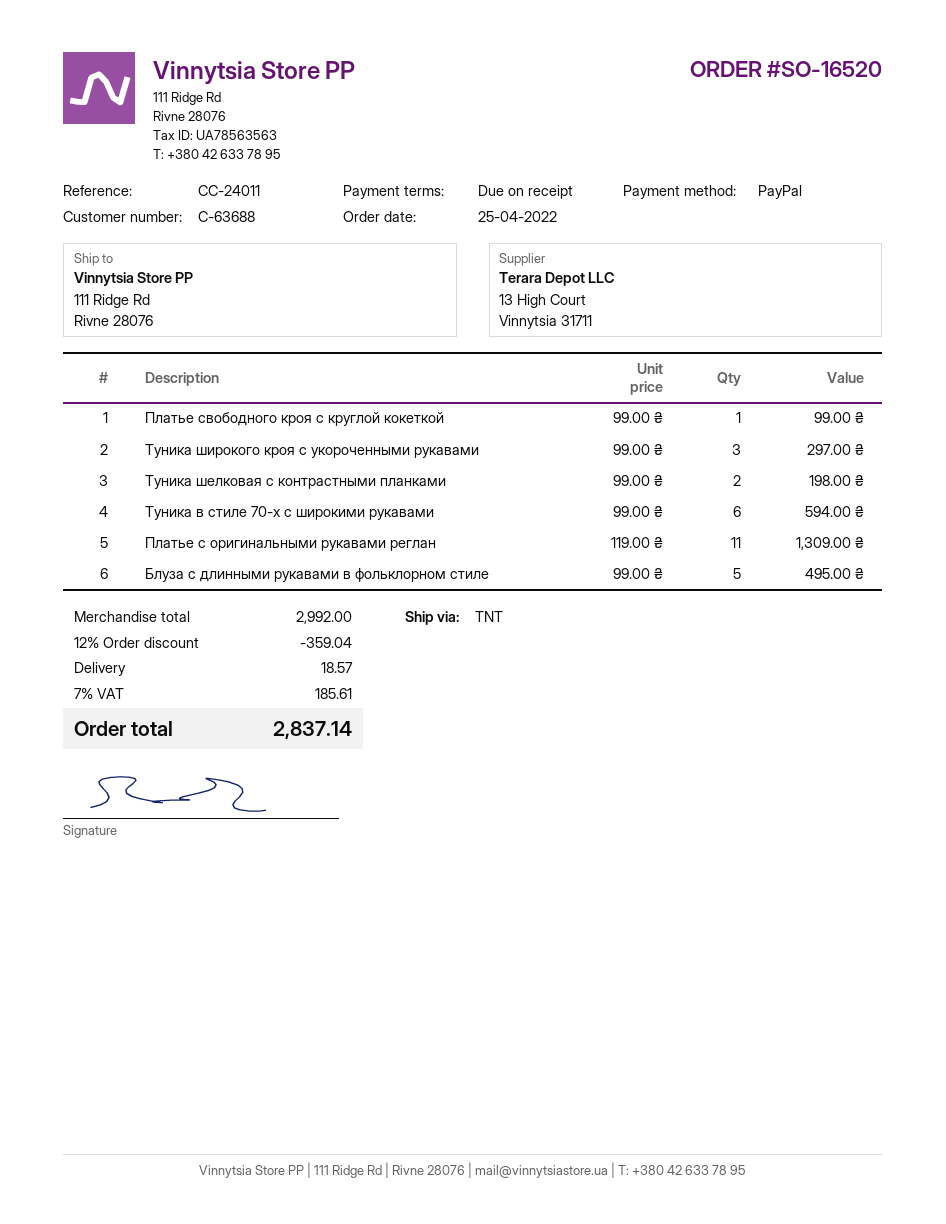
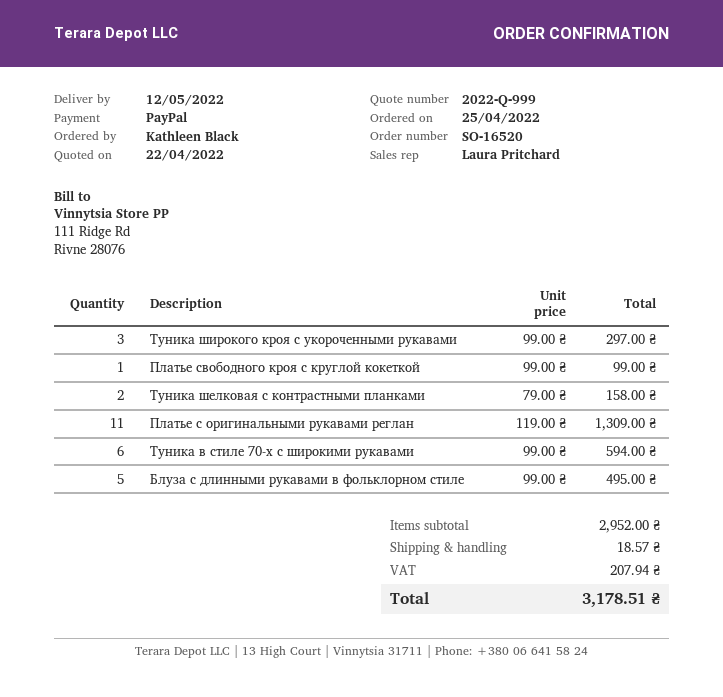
Туника шелковая с контрастными планками: 2 x 99.00 = 198.00 -> 2 x 79.00 = 158.00
subtotal: 2992.00 -> 2952.00
discount: 12% = 359.04 -> none
tax: 185.61 -> 207.94
total: 2837.14 -> 3178.51

